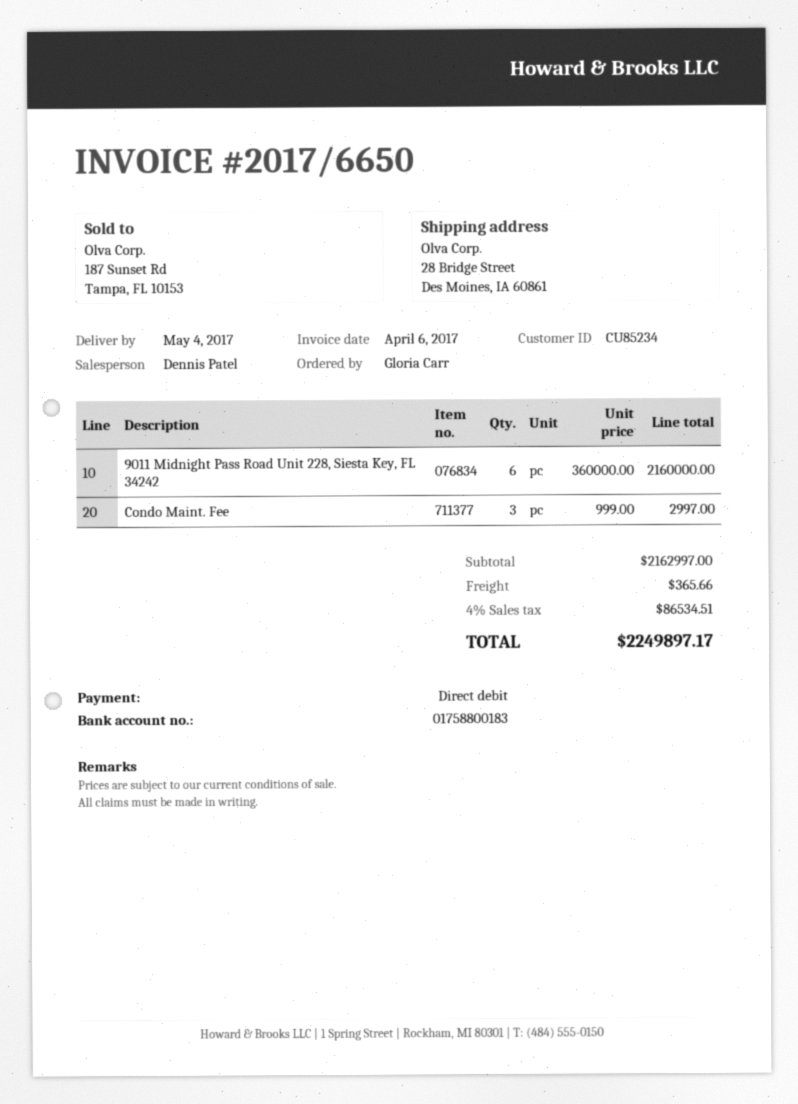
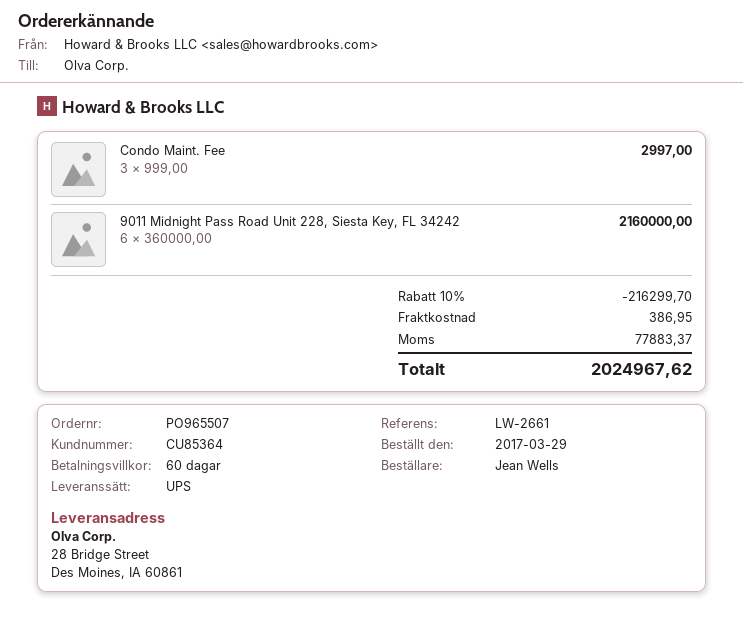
customer number: CU85234 -> CU85364
ordered by: Gloria Carr -> Jean Wells
discount: none -> 10% = 216299.70
shipping: 365.66 -> 386.95
tax: 86534.51 -> 77883.37
total: 2249897.17 -> 2024967.62

